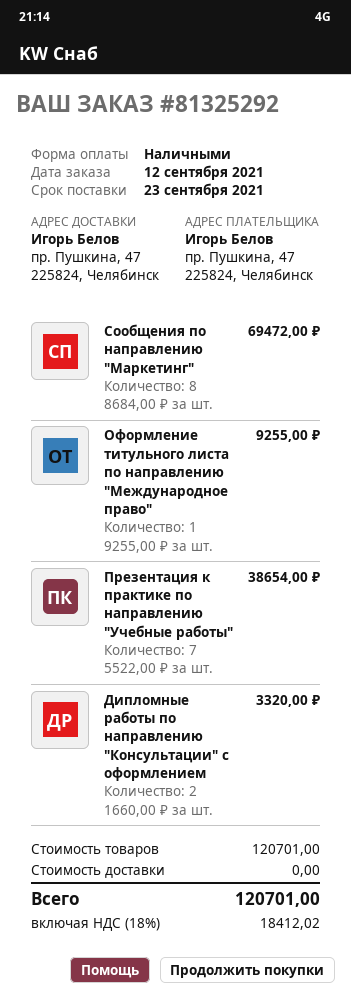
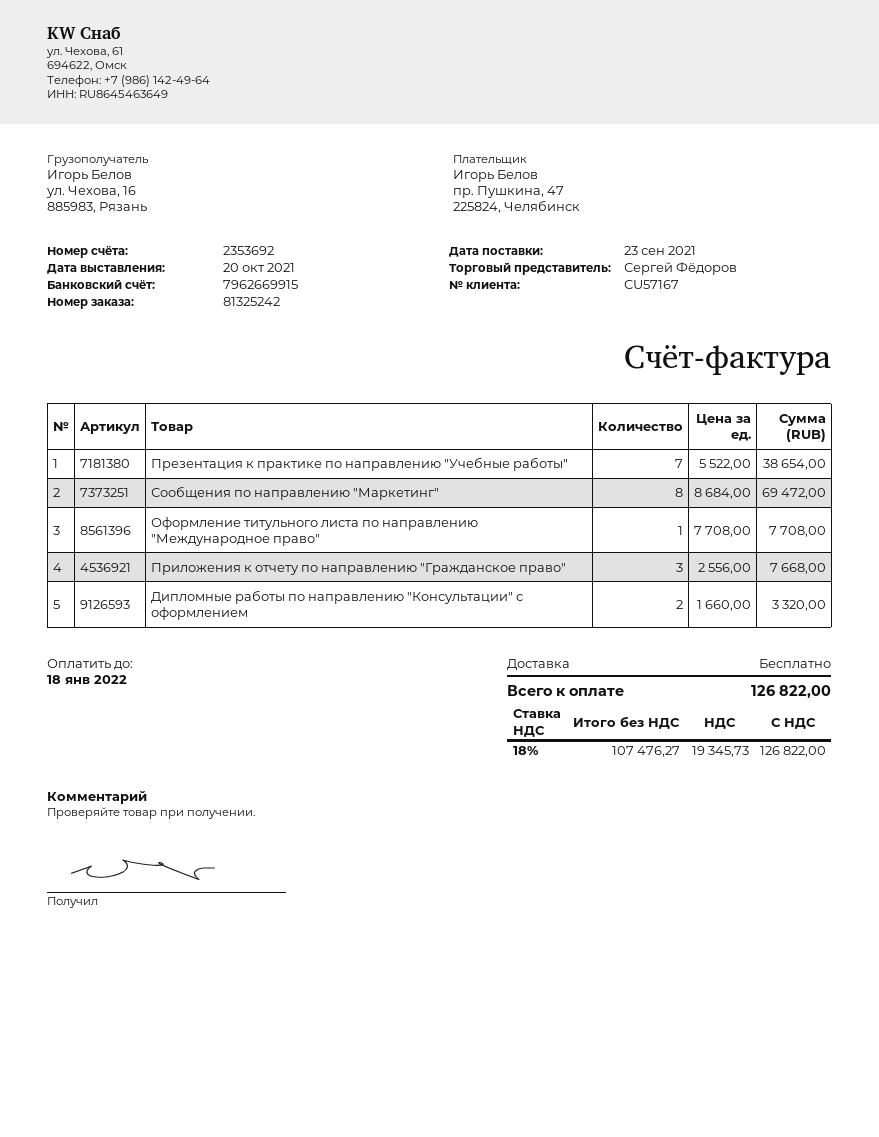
order number: 81325292 -> 81325242
ship to: пр. Пушкина, 47, 225824, Челябинск -> ул. Чехова, 16, 885983, Рязань
Оформление титульного листа по направлению "Международное право": 1 x 9255.00 = 9255.00 -> 1 x 7708.00 = 7708.00
Приложения к отчету по направлению "Гражданское право": none -> 3 x 2556.00 = 7668.00
tax: 18% = 18412.02 -> 18% = 19345.73
total: 120701.00 -> 126822.00

